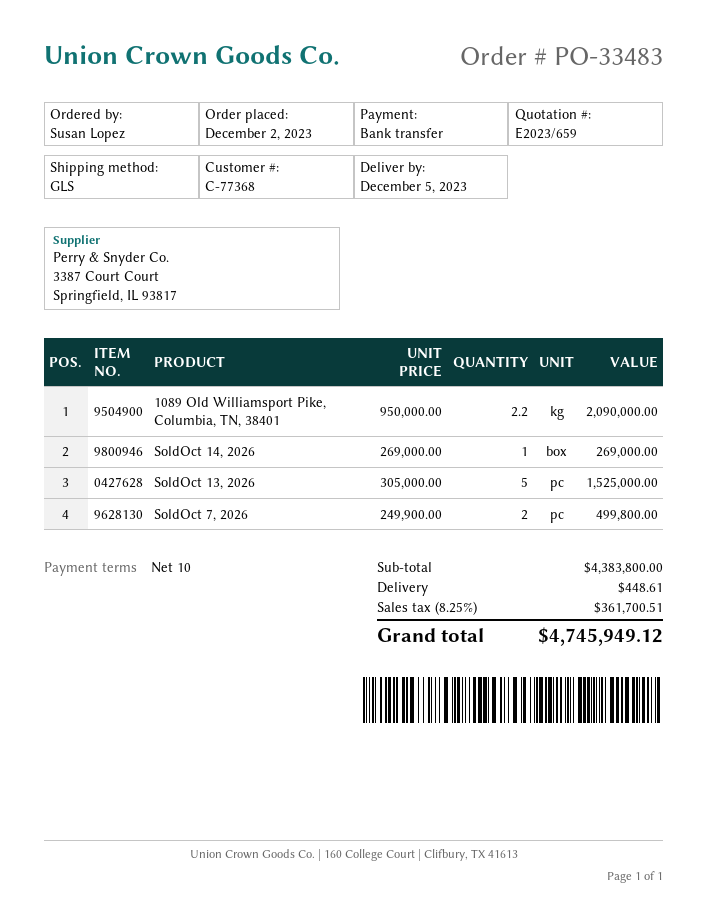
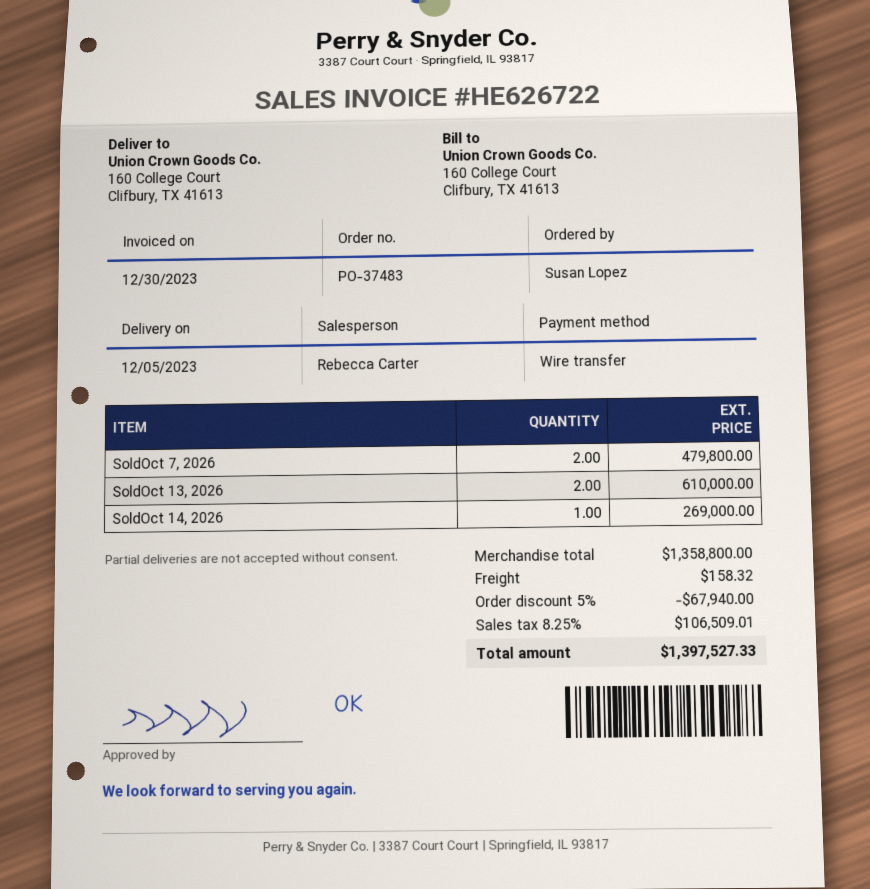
order number: PO-33483 -> PO-37483
1089 Old Williamsport Pike, Columbia, TN, 38401: 2.2 for 2090000.00 -> none
SoldOct 13, 2026: 5 for 1525000.00 -> 2 for 610000.00
SoldOct 7, 2026: 2 for 499800.00 -> 2 for 479800.00
subtotal: 4383800.00 -> 1358800.00
discount: none -> 5% = 67940.00
shipping: 448.61 -> 158.32
tax: 8.25% = 361700.51 -> 8.25% = 106509.01
total: 4745949.12 -> 1397527.33

